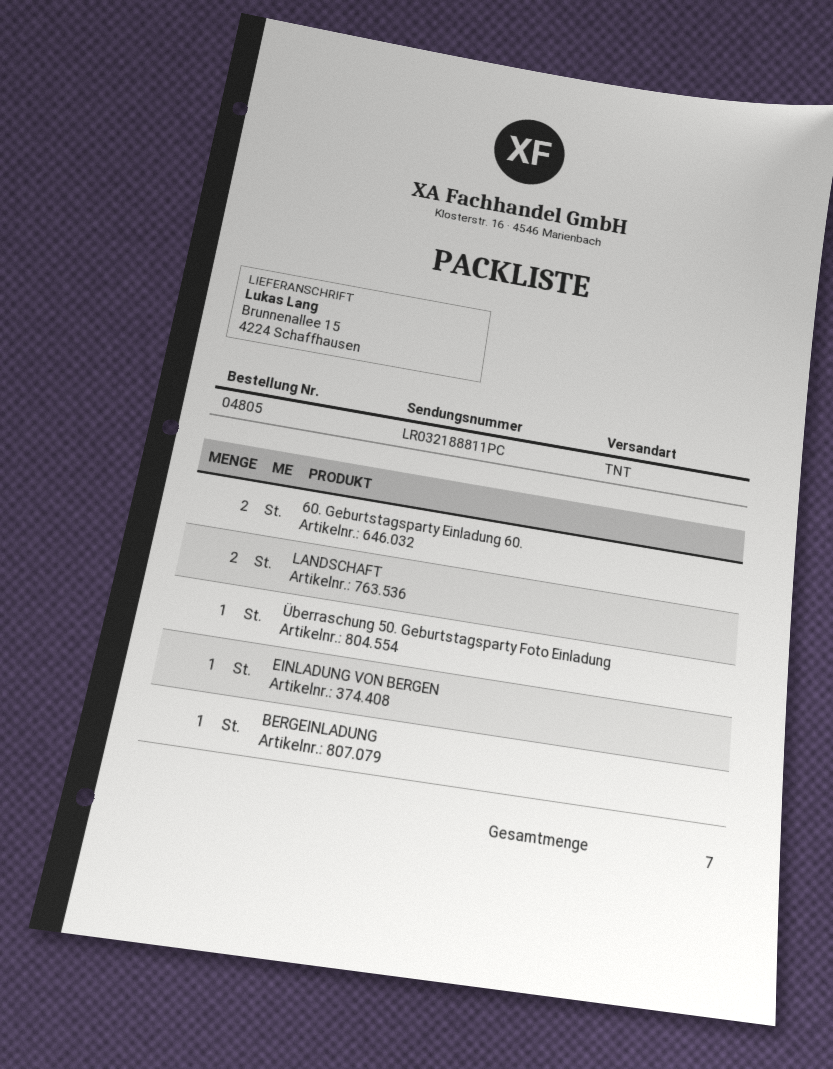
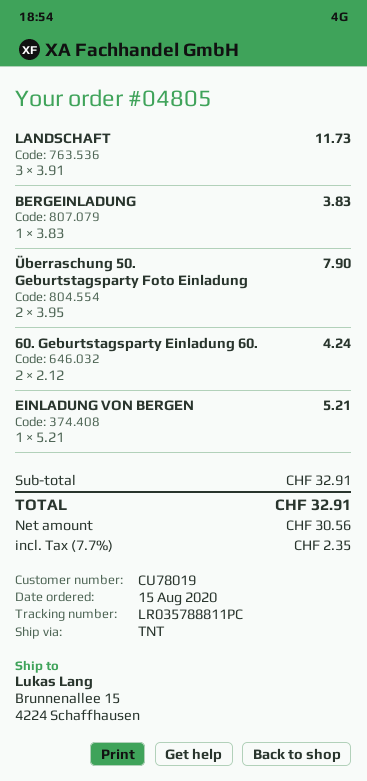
tracking number: LR032188811PC -> LR035788811PC
LANDSCHAFT: 2 -> 3
Überraschung 50. Geburtstagsparty Foto Einladung: 1 -> 2

